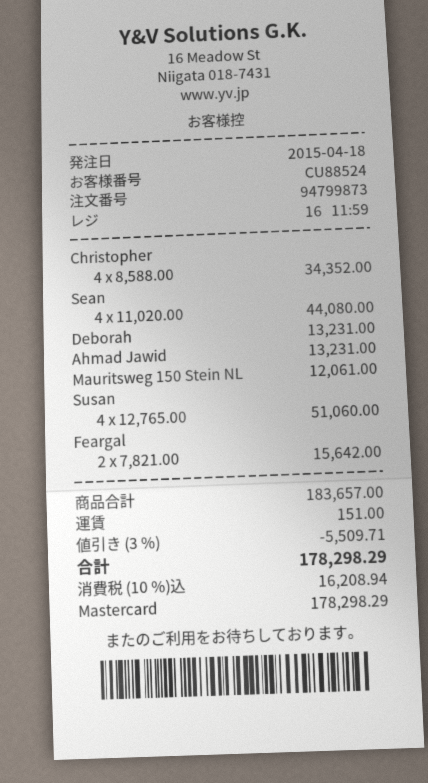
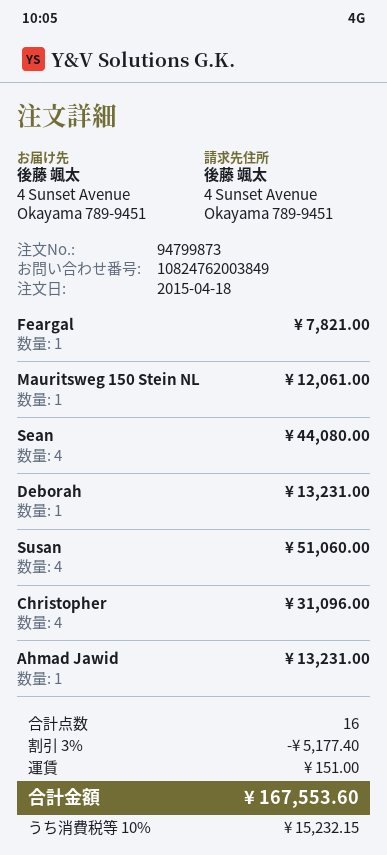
Christopher: 4 for 34352.00 -> 4 for 31096.00
Feargal: 2 for 15642.00 -> 1 for 7821.00
discount: 3% = 5509.71 -> 3% = 5177.40
tax: 10% = 16208.94 -> 10% = 15232.15
total: 178298.29 -> 167553.60

